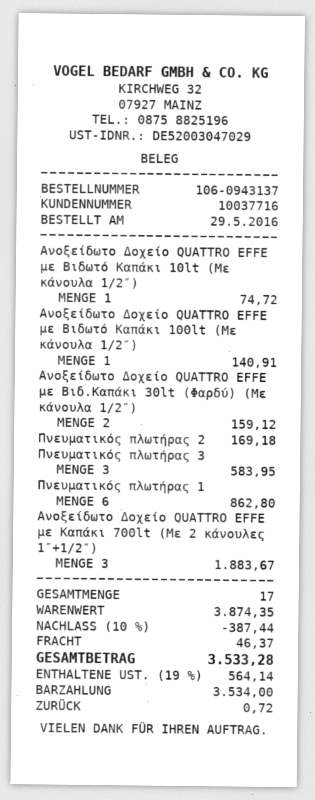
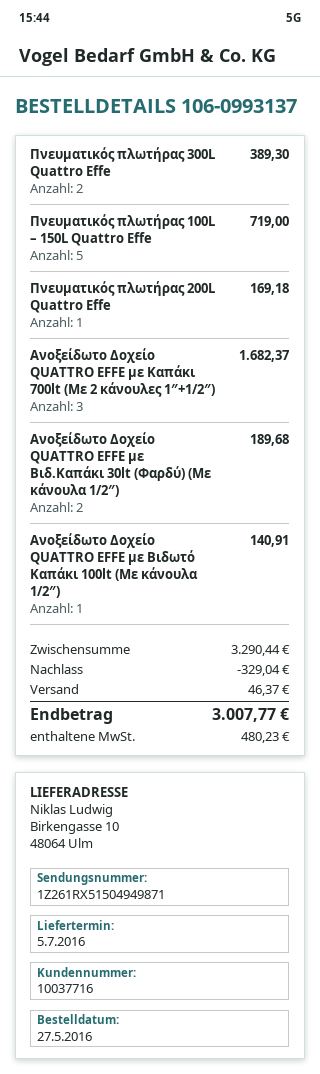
order number: 106-0943137 -> 106-0993137
order date: 2016-05-29 -> 2016-05-27
Ανοξείδωτο Δοχείο QUATTRO EFFE με Bιδωτό Καπάκι 10lt (Με κάνουλα 1/2″): 1 for 74.72 -> none
Ανοξείδωτο Δοχείο QUATTRO EFFE με Bιδ.Καπάκι 30lt (Φαρδύ) (Με κάνουλα 1/2″): 2 for 159.12 -> 2 for 189.68
Πνευματικός πλωτήρας 3: 3 for 583.95 -> 2 for 389.30
Πνευματικός πλωτήρας 1: 6 for 862.80 -> 5 for 719.00
Ανοξείδωτο Δοχείο QUATTRO EFFE με Καπάκι 700lt (Με 2 κάνουλες 1″+1/2″): 3 for 1883.67 -> 3 for 1682.37
subtotal: 3874.35 -> 3290.44
discount: 387.44 -> 329.04
tax: 564.14 -> 480.23
total: 3533.28 -> 3007.77

